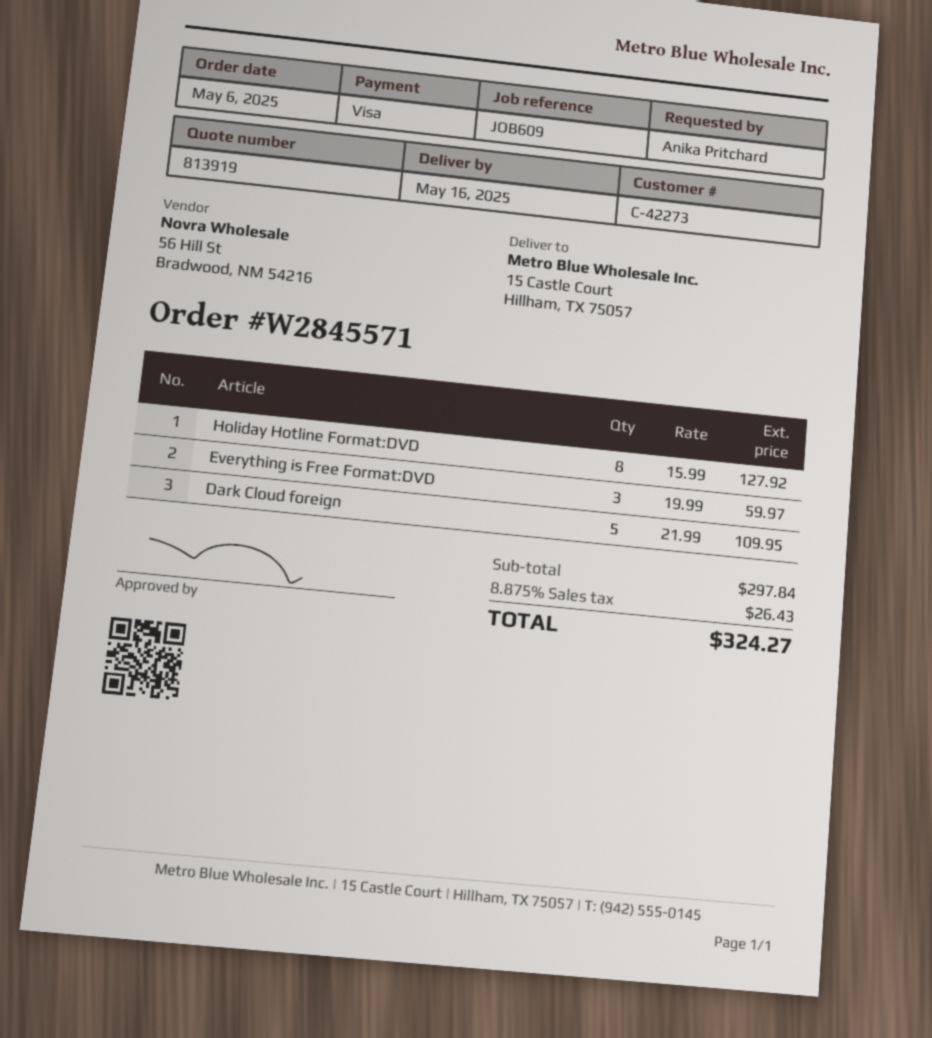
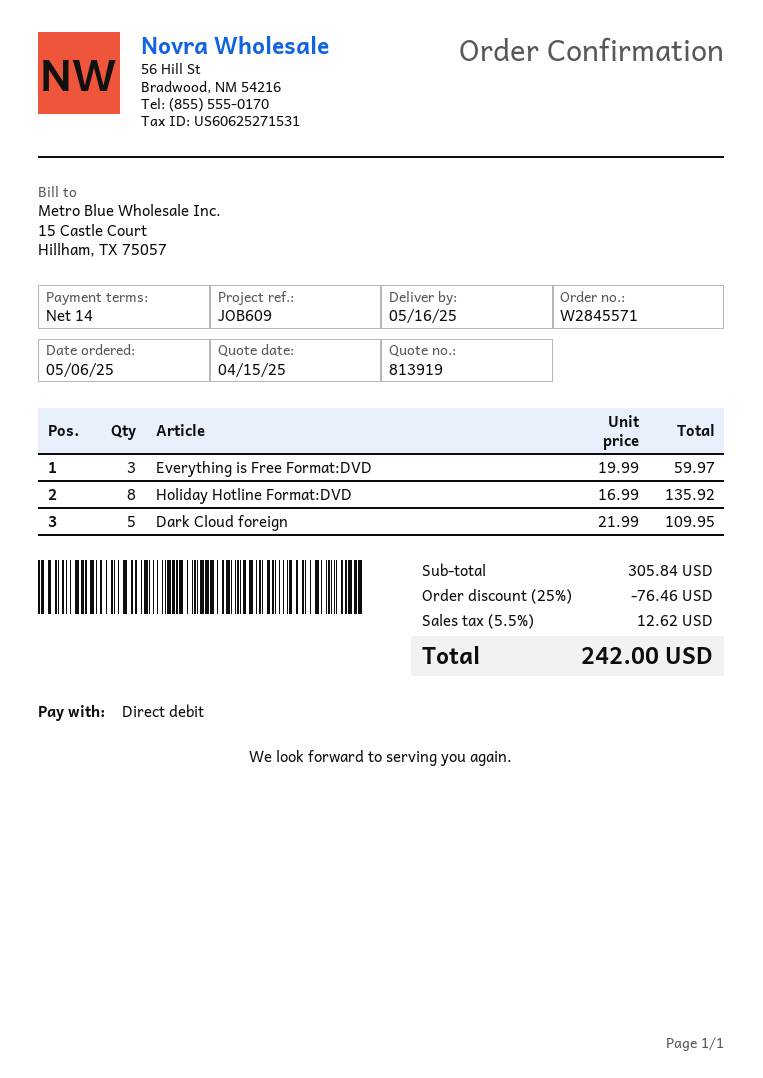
payment method: Visa -> direct debit
Holiday Hotline Format:DVD: 8 x 15.99 = 127.92 -> 8 x 16.99 = 135.92
subtotal: 297.84 -> 305.84
discount: none -> 25% = 76.46
tax: 8.875% = 26.43 -> 5.5% = 12.62
total: 324.27 -> 242.00

